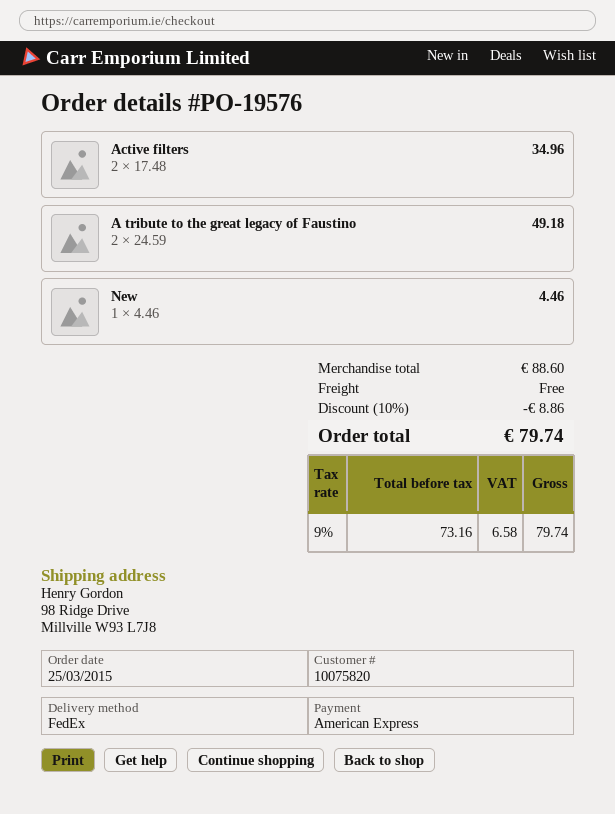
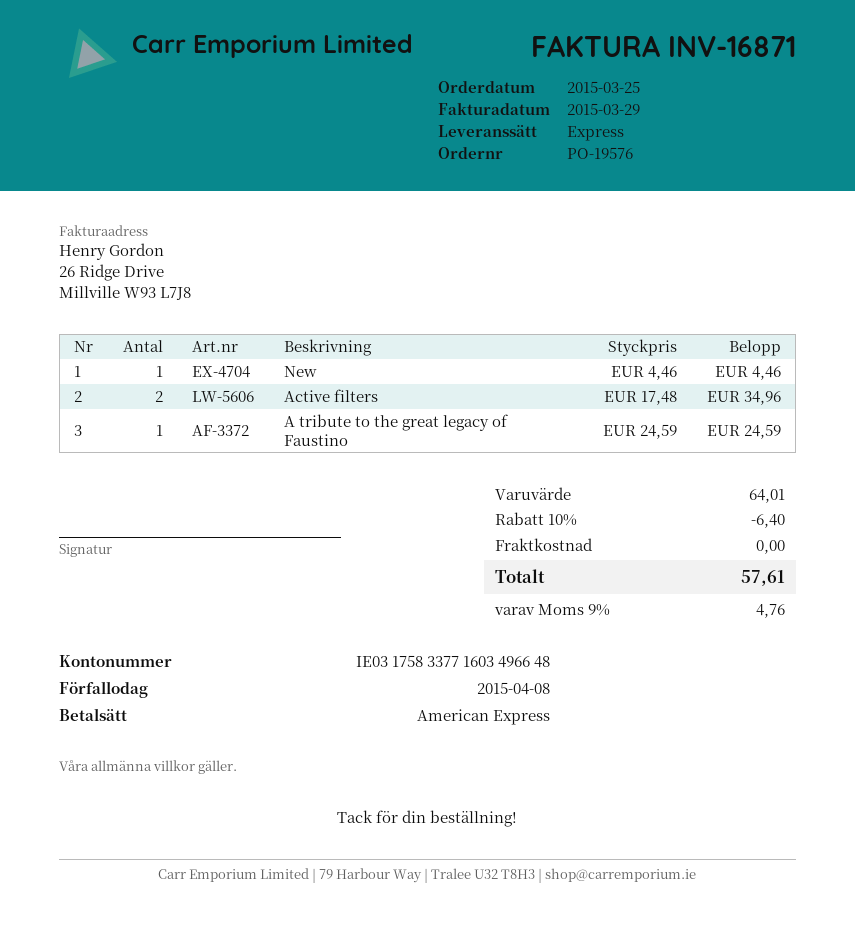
shipping method: FedEx -> express
A tribute to the great legacy of Faustino: 2 x 24.59 = 49.18 -> 1 x 24.59 = 24.59
subtotal: 88.60 -> 64.01
discount: 10% = 8.86 -> 10% = 6.40
tax: 9% = 6.58 -> 9% = 4.76
total: 79.74 -> 57.61

